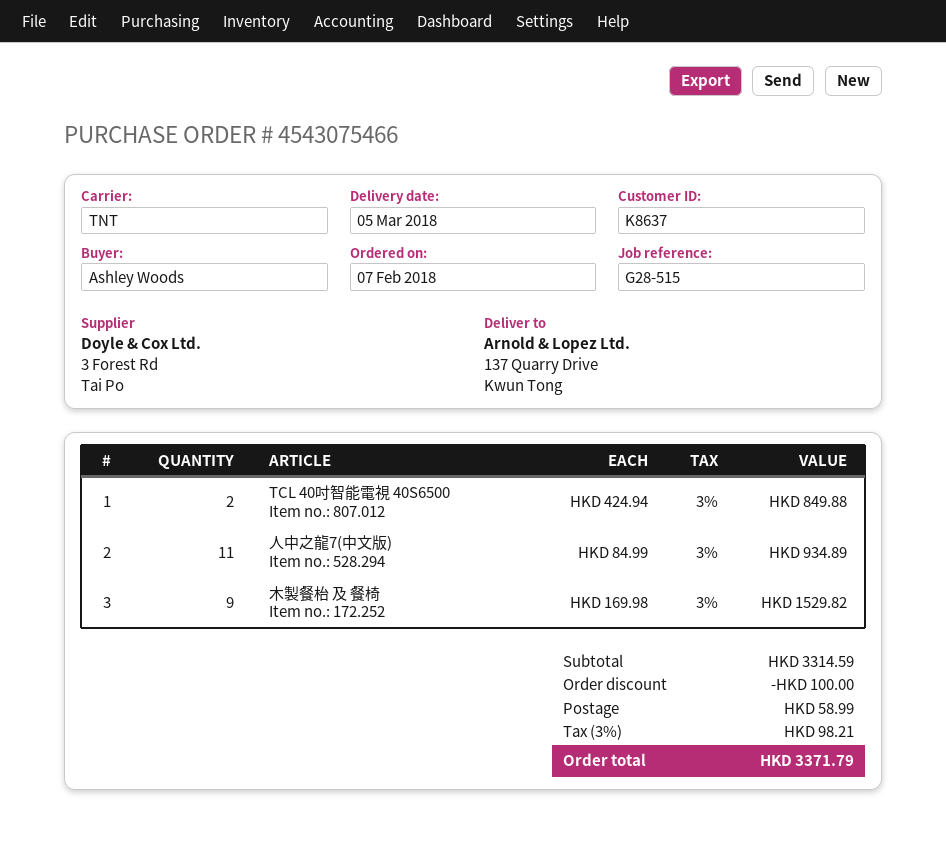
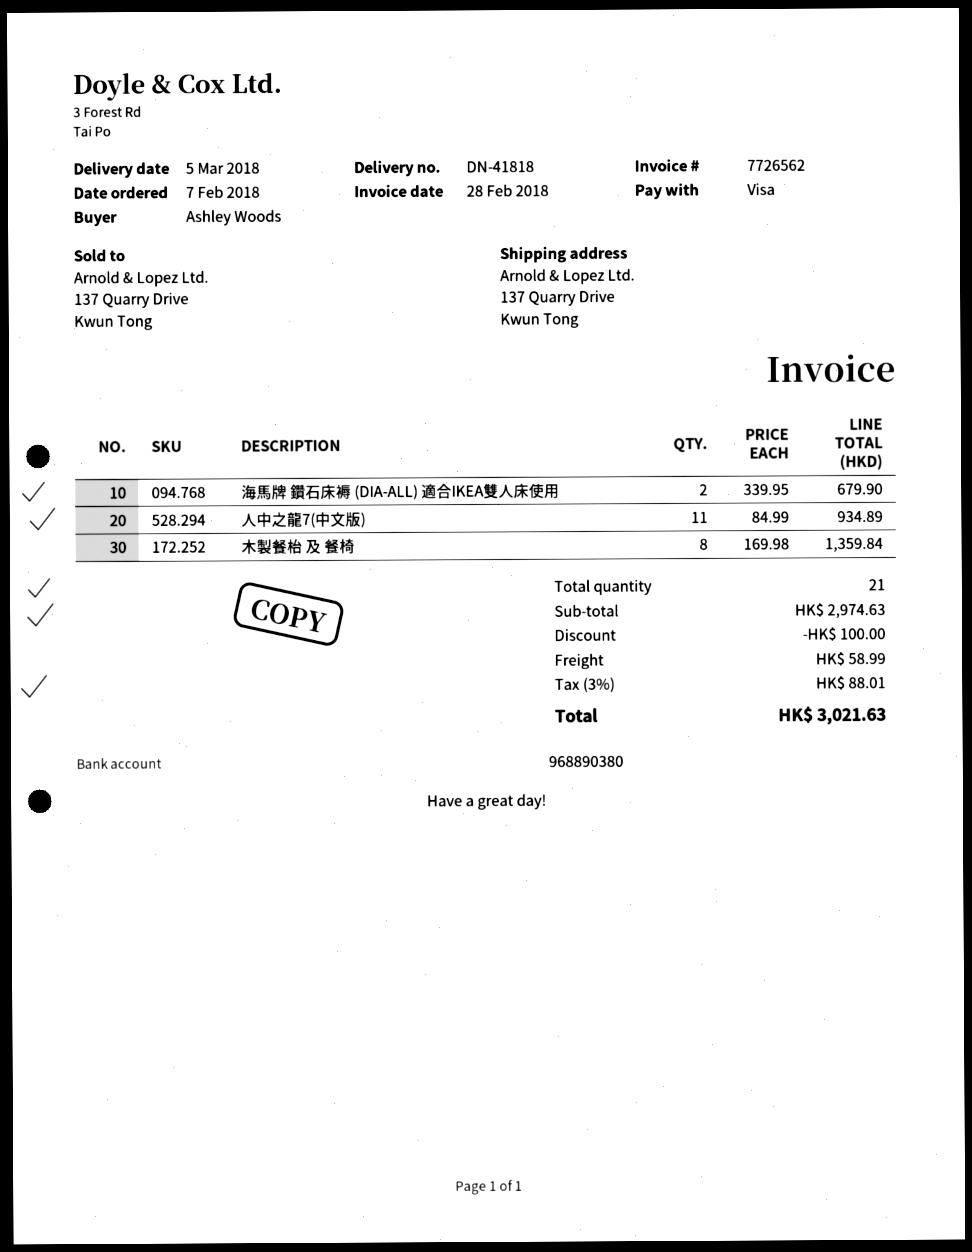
TCL 40吋智能電視 40S6500: 2 x 424.94 = 849.88 -> none
木製餐枱 及 餐椅: 9 x 169.98 = 1529.82 -> 8 x 169.98 = 1359.84
海馬牌 鑽石床褥 (DIA-ALL) 適合IKEA雙人床使用: none -> 2 x 339.95 = 679.90
subtotal: 3314.59 -> 2974.63
tax: 3% = 98.21 -> 3% = 88.01
total: 3371.79 -> 3021.63

